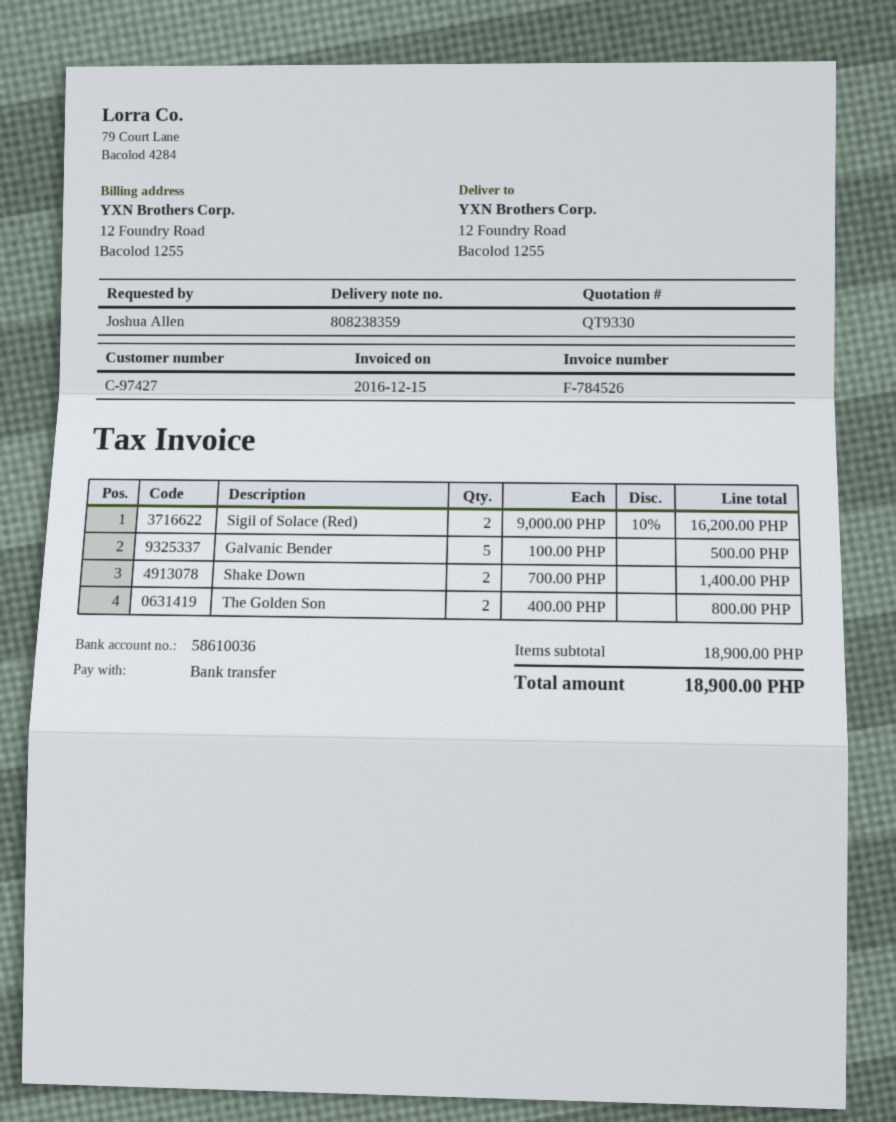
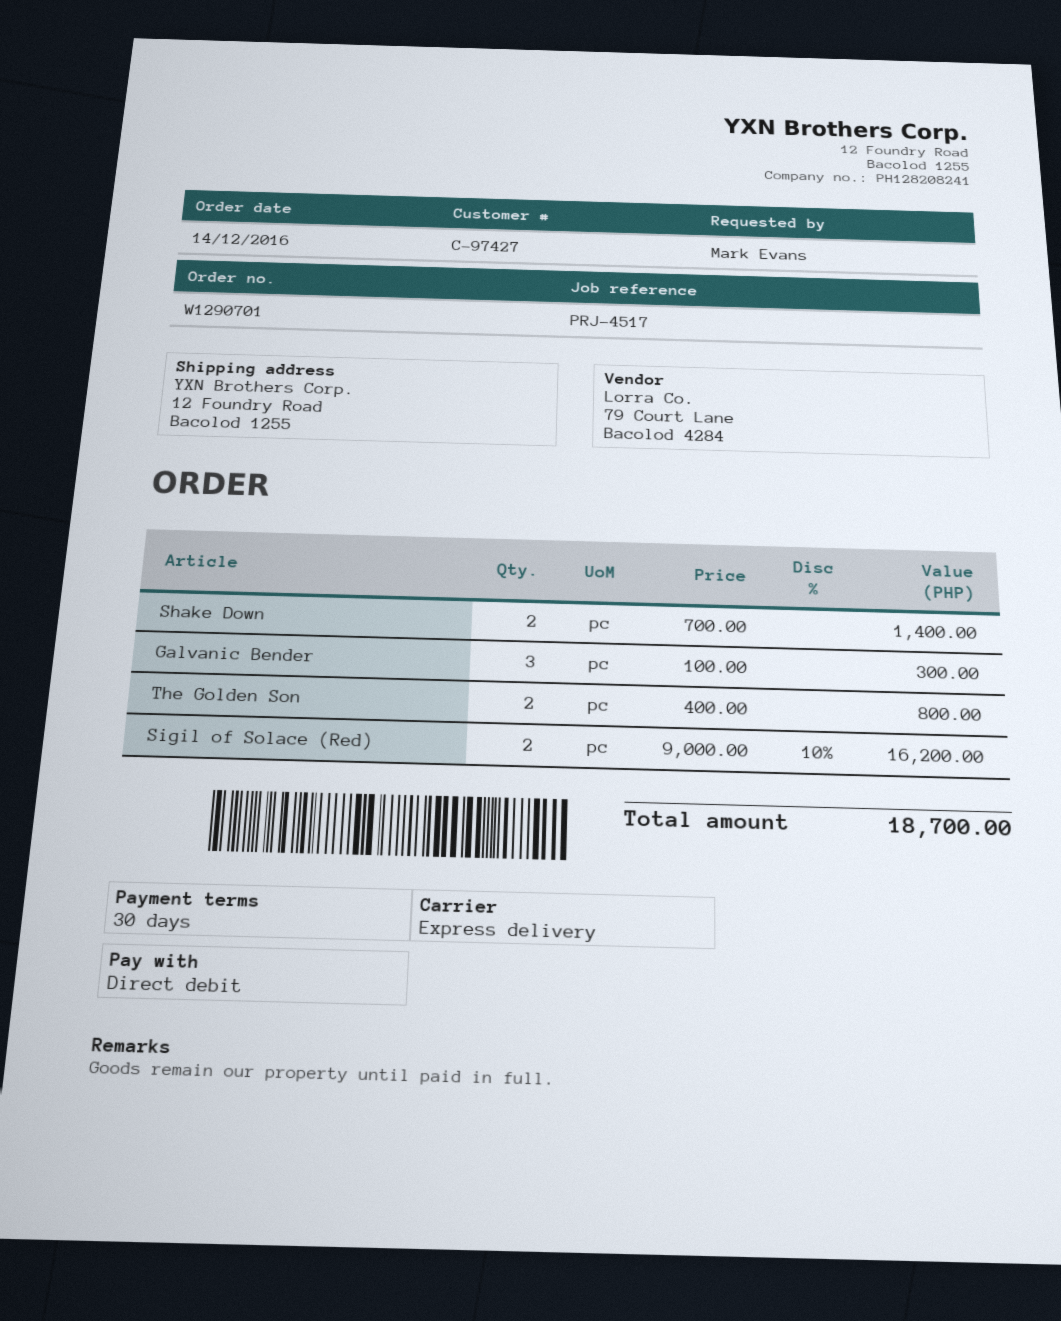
ordered by: Joshua Allen -> Mark Evans
payment method: bank transfer -> direct debit
Galvanic Bender: 5 x 100.00 = 500.00 -> 3 x 100.00 = 300.00
total: 18900.00 -> 18700.00

